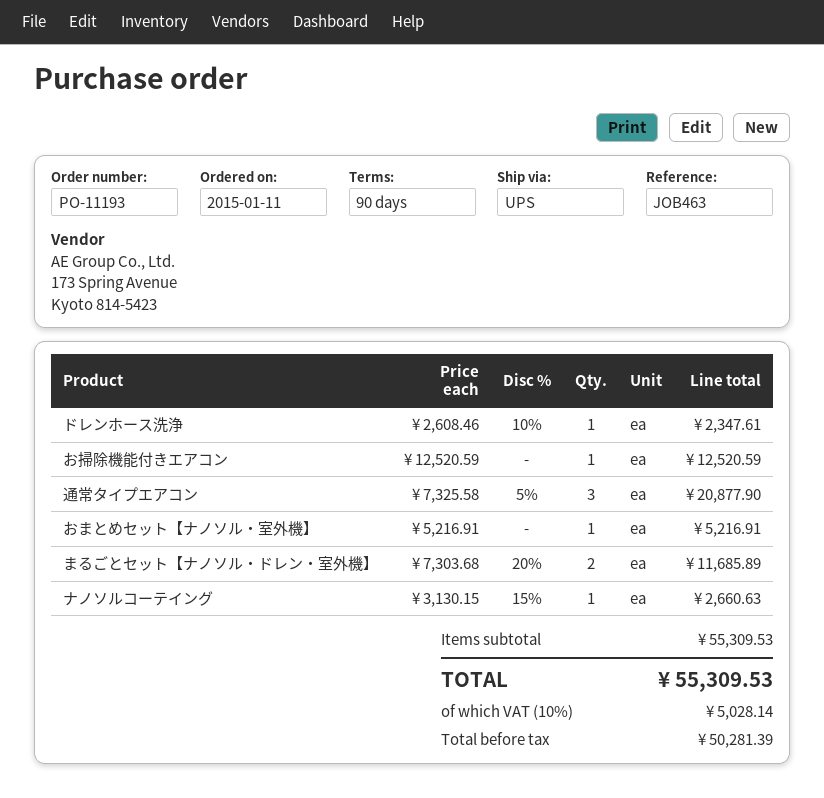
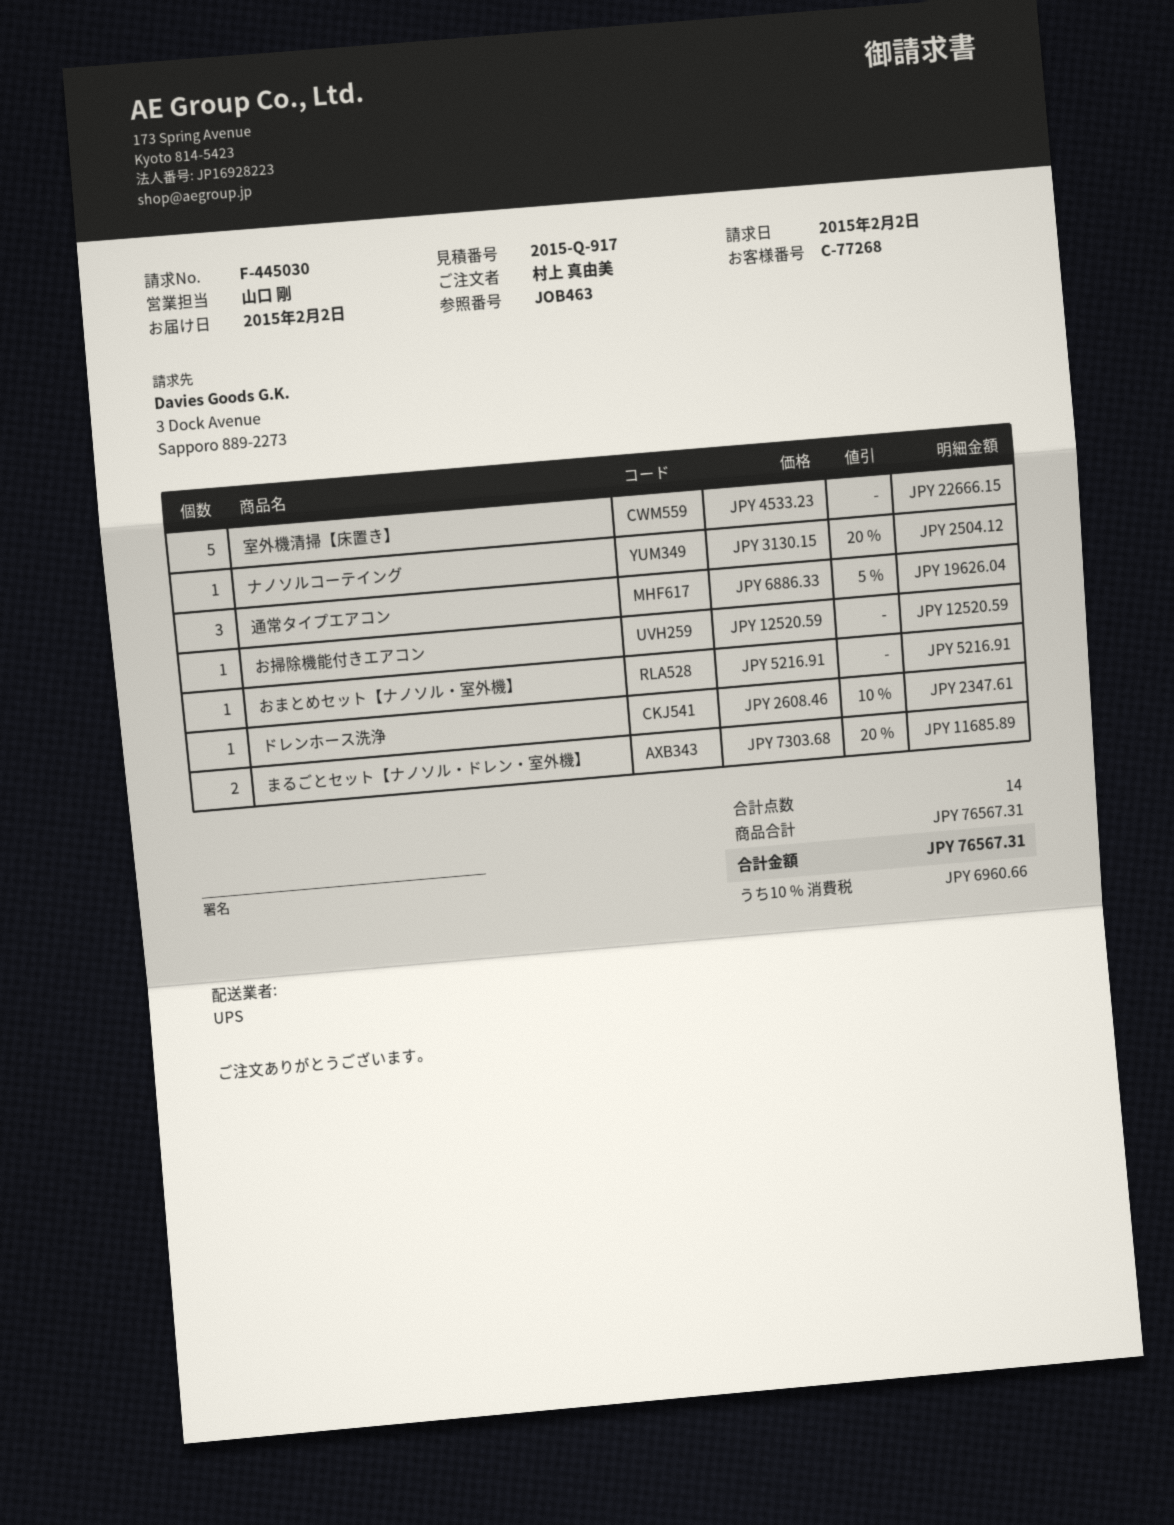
通常タイプエアコン: 3 x 7325.58 - 5% = 20877.90 -> 3 x 6886.33 - 5% = 19626.04
ナノソルコーテイング: 1 x 3130.15 - 15% = 2660.63 -> 1 x 3130.15 - 20% = 2504.12
室外機清掃【床置き】: none -> 5 x 4533.23 = 22666.15
subtotal: 55309.53 -> 76567.31
tax: 10% = 5028.14 -> 10% = 6960.66
total: 55309.53 -> 76567.31

